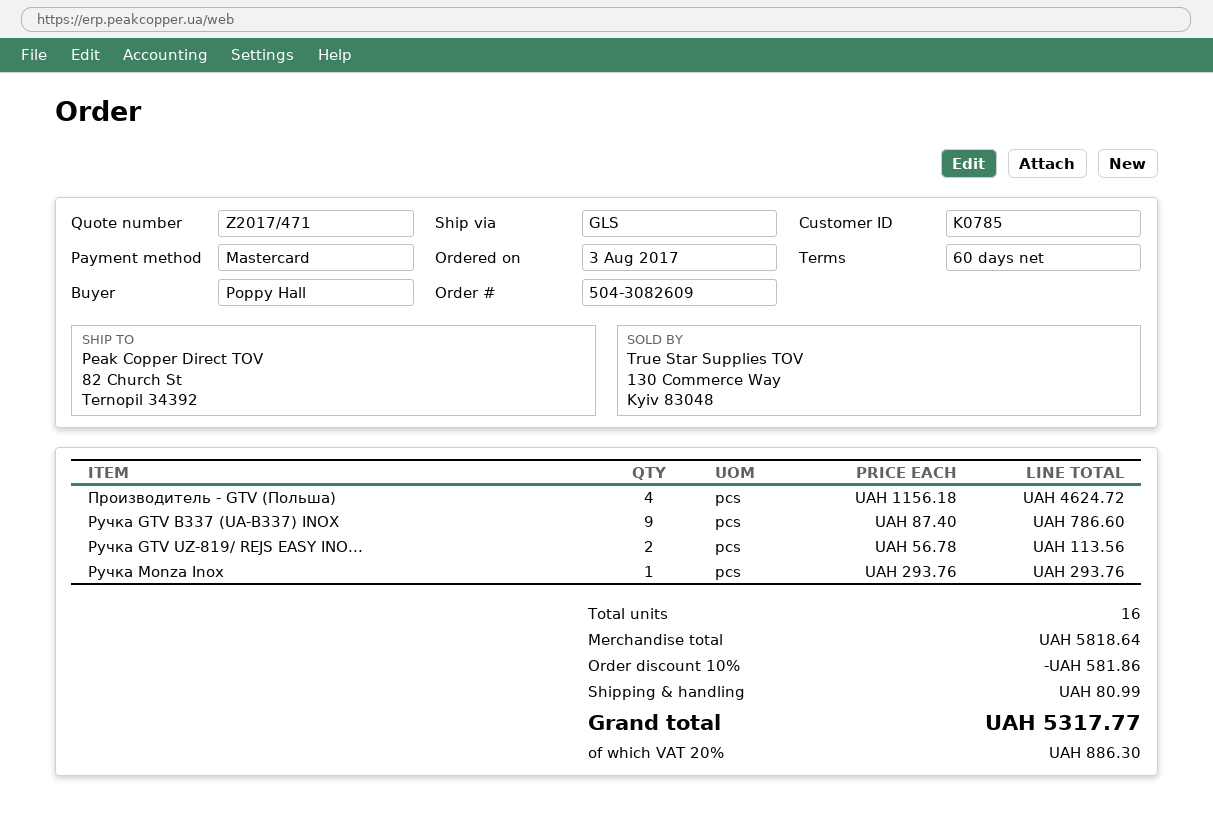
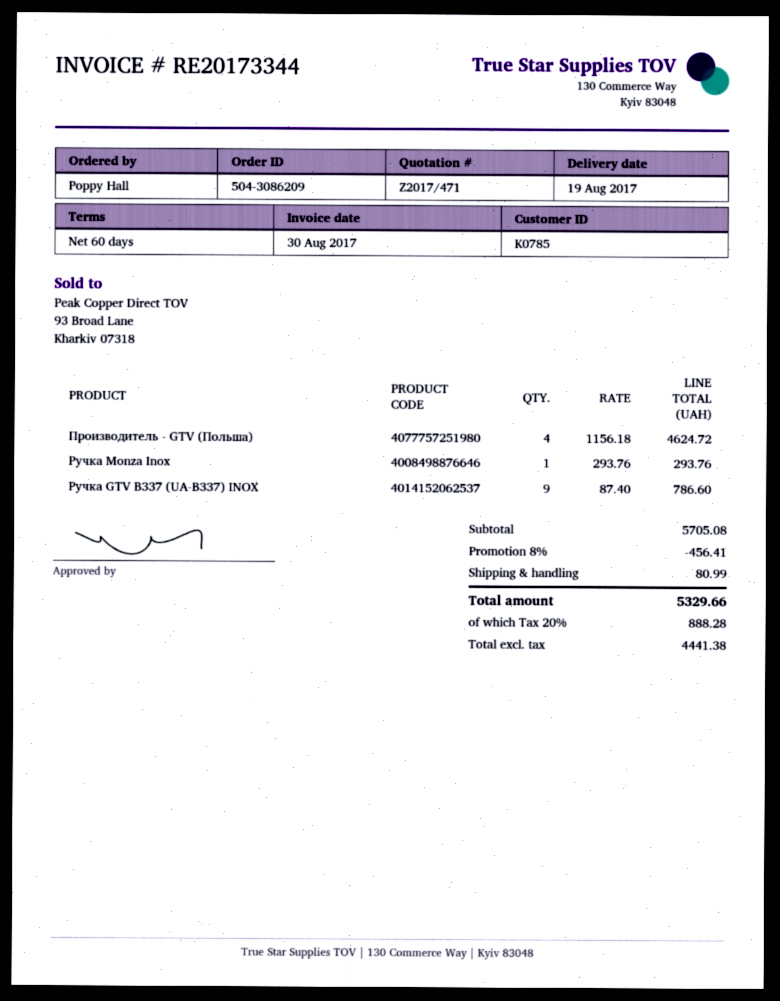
order number: 504-3082609 -> 504-3086209
Ручка GTV UZ-819/ REJS EASY INO...: 2 x 56.78 = 113.56 -> none
subtotal: 5818.64 -> 5705.08
discount: 10% = 581.86 -> 8% = 456.41
tax: 20% = 886.30 -> 20% = 888.28
total: 5317.77 -> 5329.66

